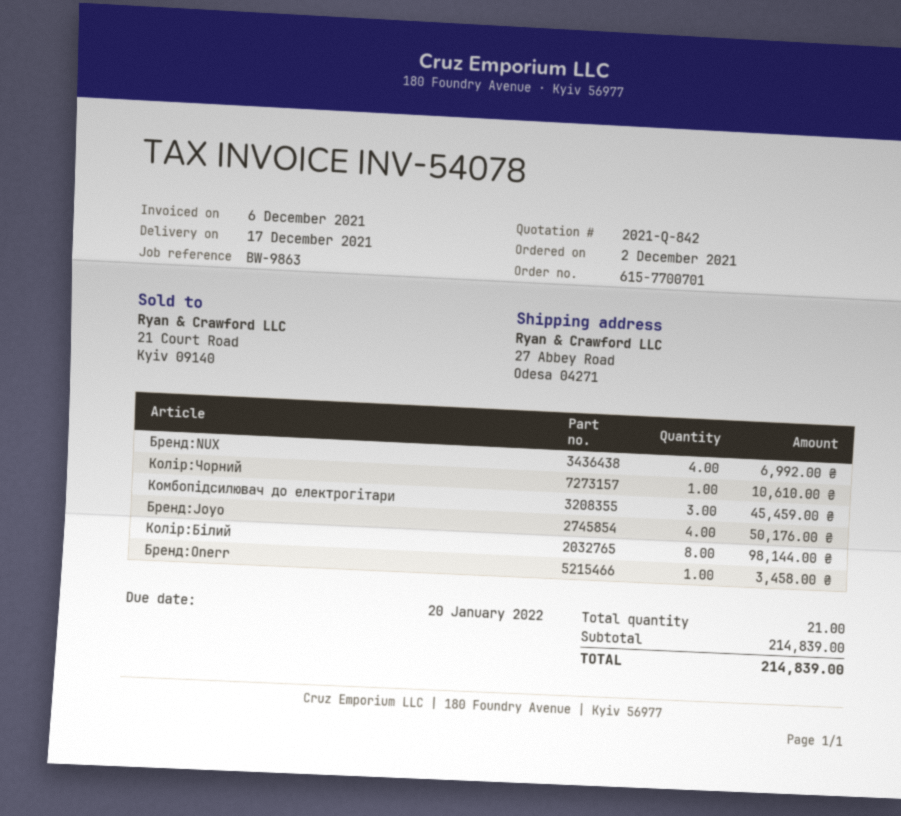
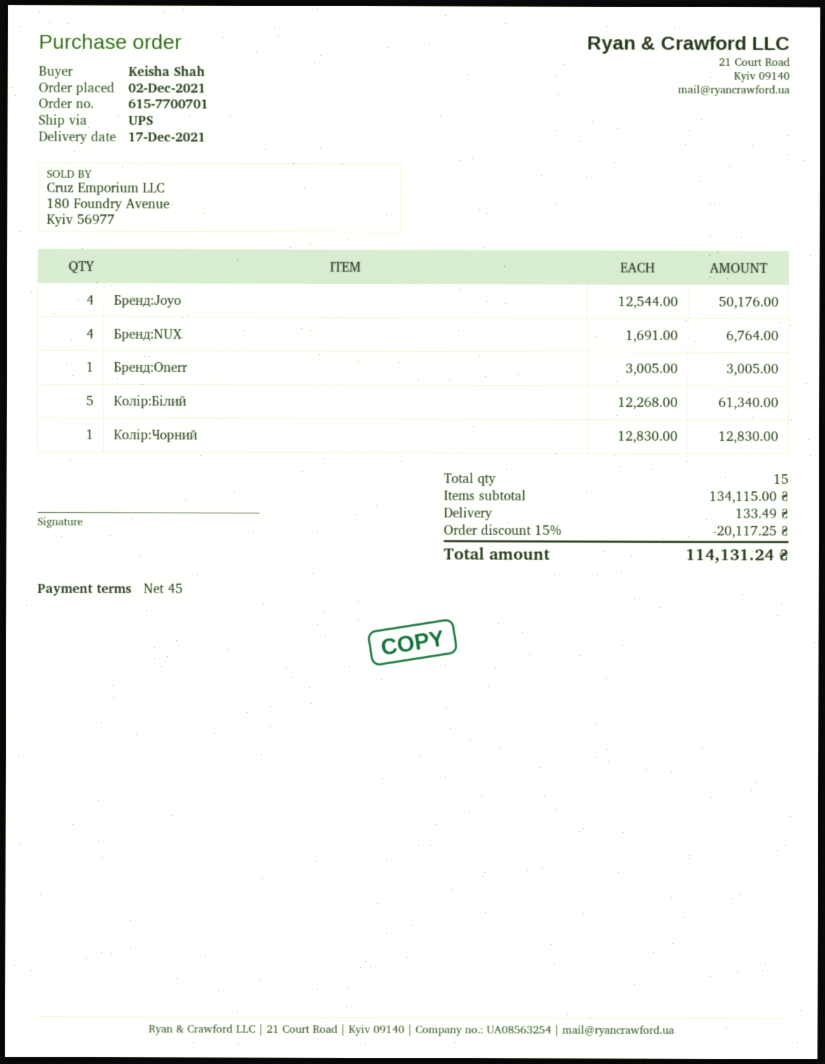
Бренд:NUX: 4 for 6992.00 -> 4 for 6764.00
Колір:Чорний: 1 for 10610.00 -> 1 for 12830.00
Комбопідсилювач до електрогітари: 3 for 45459.00 -> none
Колір:Білий: 8 for 98144.00 -> 5 for 61340.00
Бренд:Onerr: 1 for 3458.00 -> 1 for 3005.00
total quantity: 21 -> 15
subtotal: 214839.00 -> 134115.00
discount: none -> 15% = 20117.25
shipping: none -> 133.49
total: 214839.00 -> 114131.24

